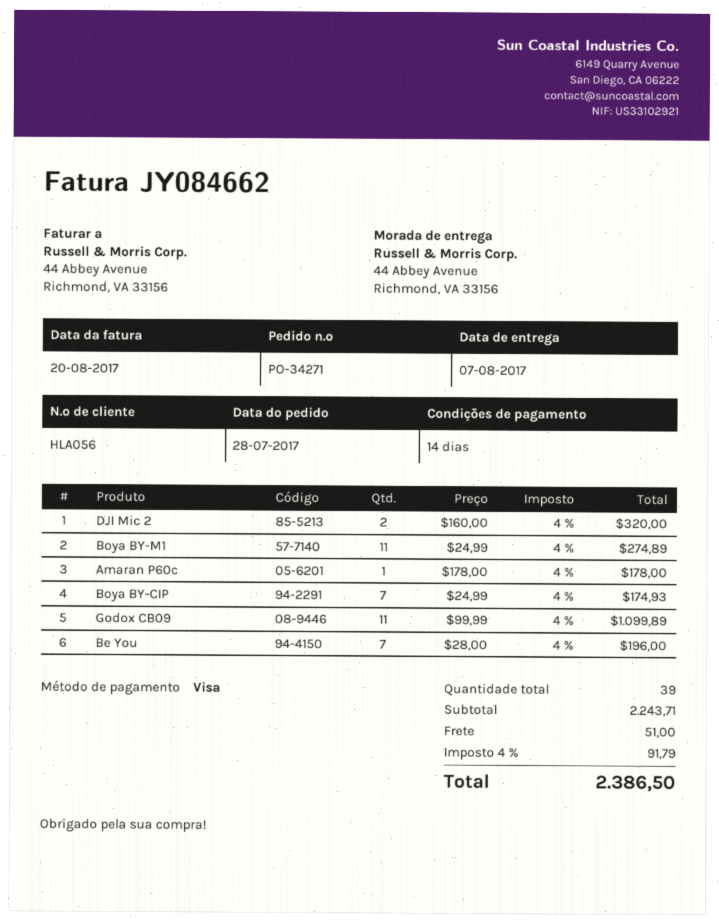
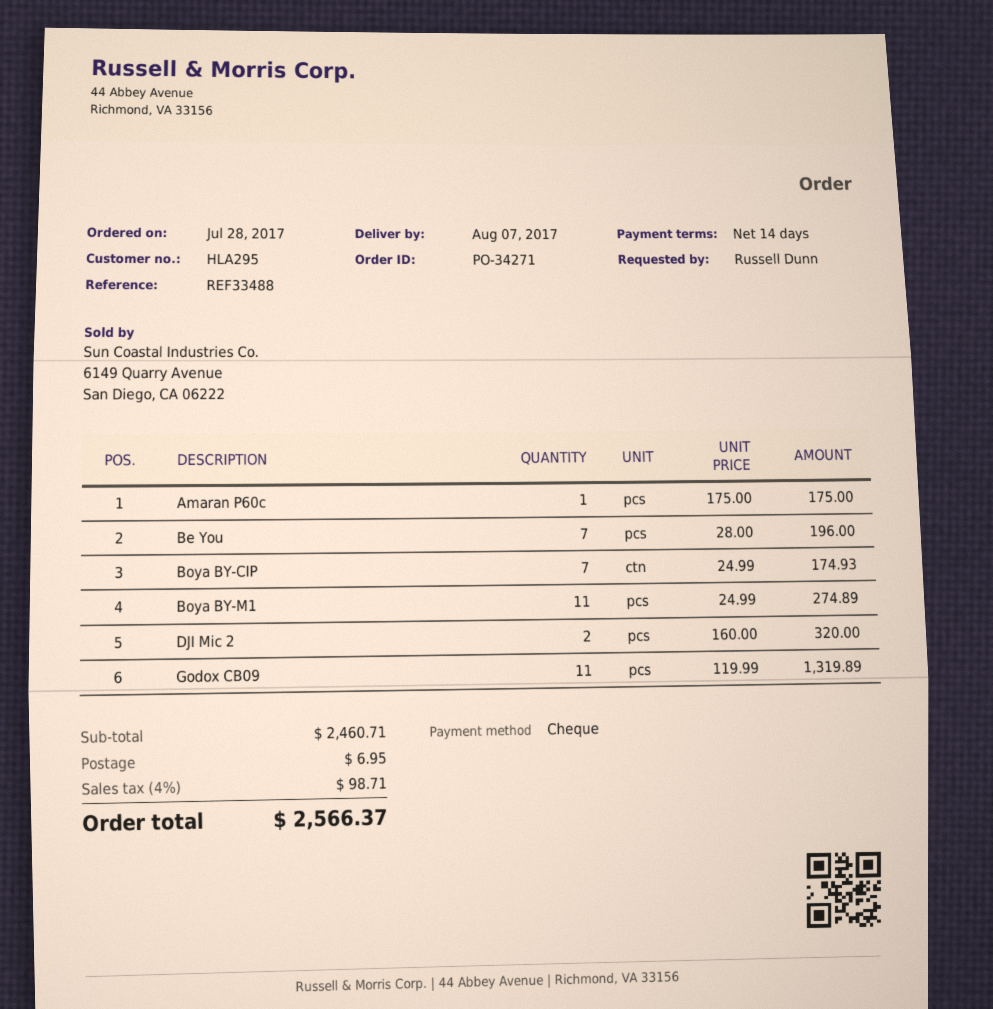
customer number: HLA056 -> HLA295
payment method: Visa -> cheque
Amaran P60c: 1 x 178.00 = 178.00 -> 1 x 175.00 = 175.00
Godox CB09: 11 x 99.99 = 1099.89 -> 11 x 119.99 = 1319.89
subtotal: 2243.71 -> 2460.71
shipping: 51.00 -> 6.95
tax: 4% = 91.79 -> 4% = 98.71
total: 2386.50 -> 2566.37

